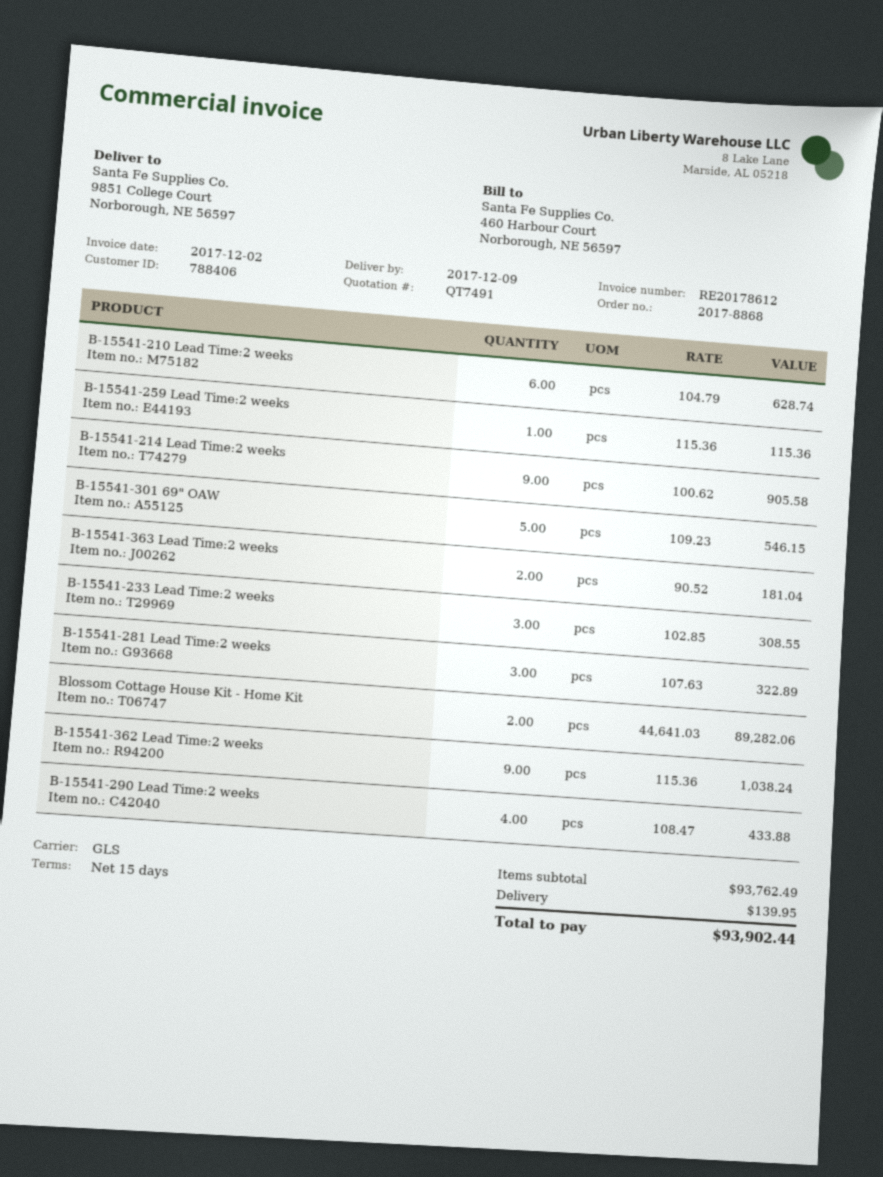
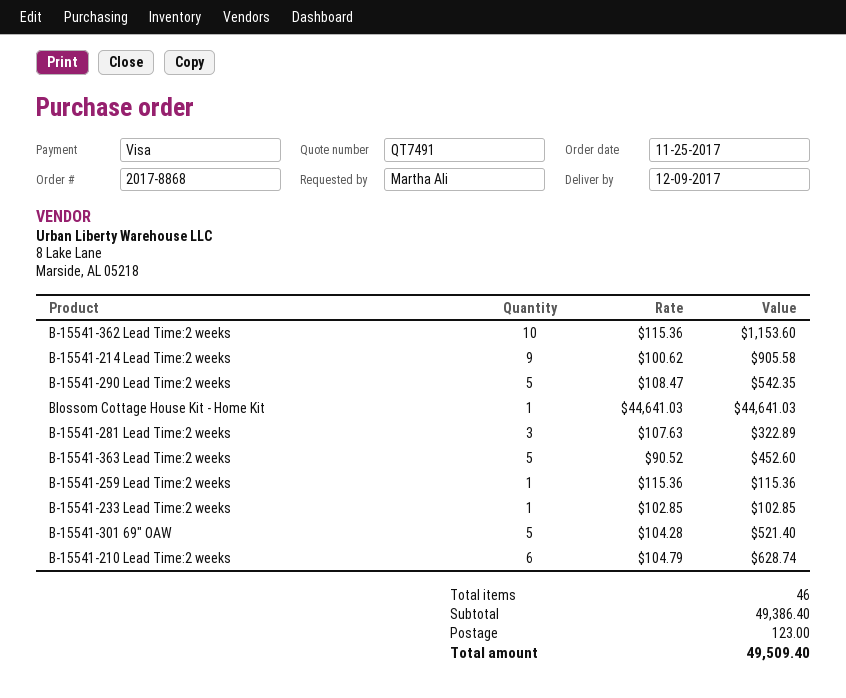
B-15541-301 69" OAW: 5 x 109.23 = 546.15 -> 5 x 104.28 = 521.40
B-15541-363 Lead Time:2 weeks: 2 x 90.52 = 181.04 -> 5 x 90.52 = 452.60
B-15541-233 Lead Time:2 weeks: 3 x 102.85 = 308.55 -> 1 x 102.85 = 102.85
Blossom Cottage House Kit - Home Kit: 2 x 44641.03 = 89282.06 -> 1 x 44641.03 = 44641.03
B-15541-362 Lead Time:2 weeks: 9 x 115.36 = 1038.24 -> 10 x 115.36 = 1153.60
B-15541-290 Lead Time:2 weeks: 4 x 108.47 = 433.88 -> 5 x 108.47 = 542.35
subtotal: 93762.49 -> 49386.40
shipping: 139.95 -> 123.00
total: 93902.44 -> 49509.40

